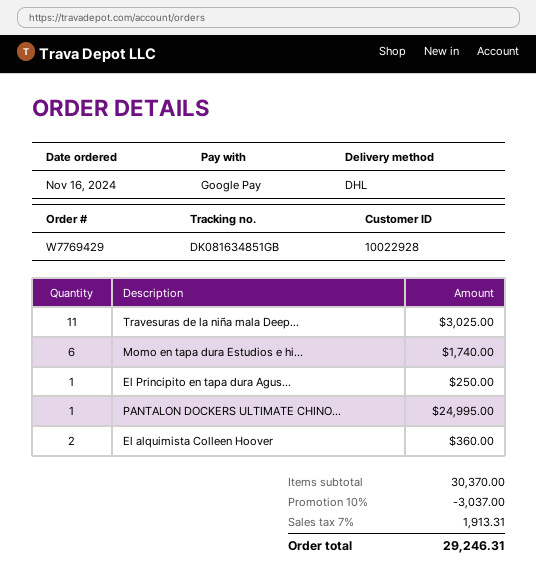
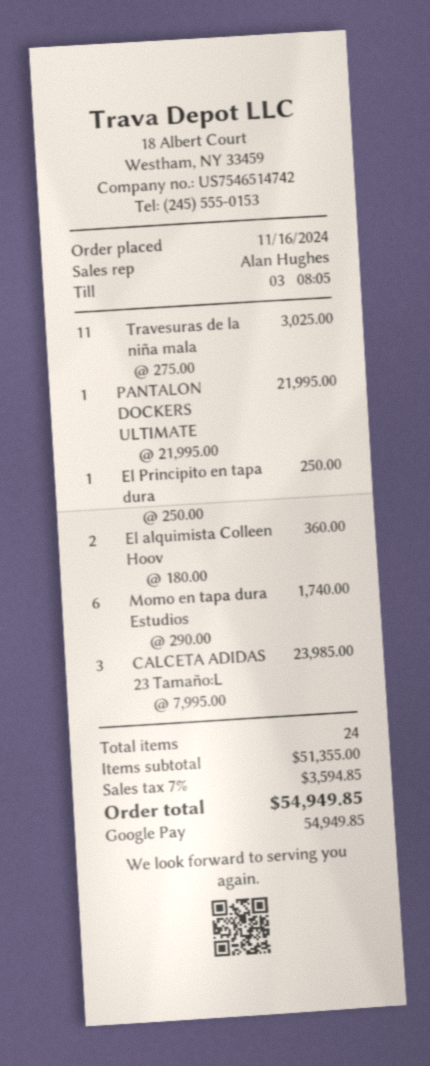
PANTALON DOCKERS ULTIMATE CHINO...: 1 for 24995.00 -> 1 for 21995.00
CALCETA ADIDAS 23 Tamaño:L: none -> 3 for 23985.00
subtotal: 30370.00 -> 51355.00
discount: 10% = 3037.00 -> none
tax: 7% = 1913.31 -> 7% = 3594.85
total: 29246.31 -> 54949.85

